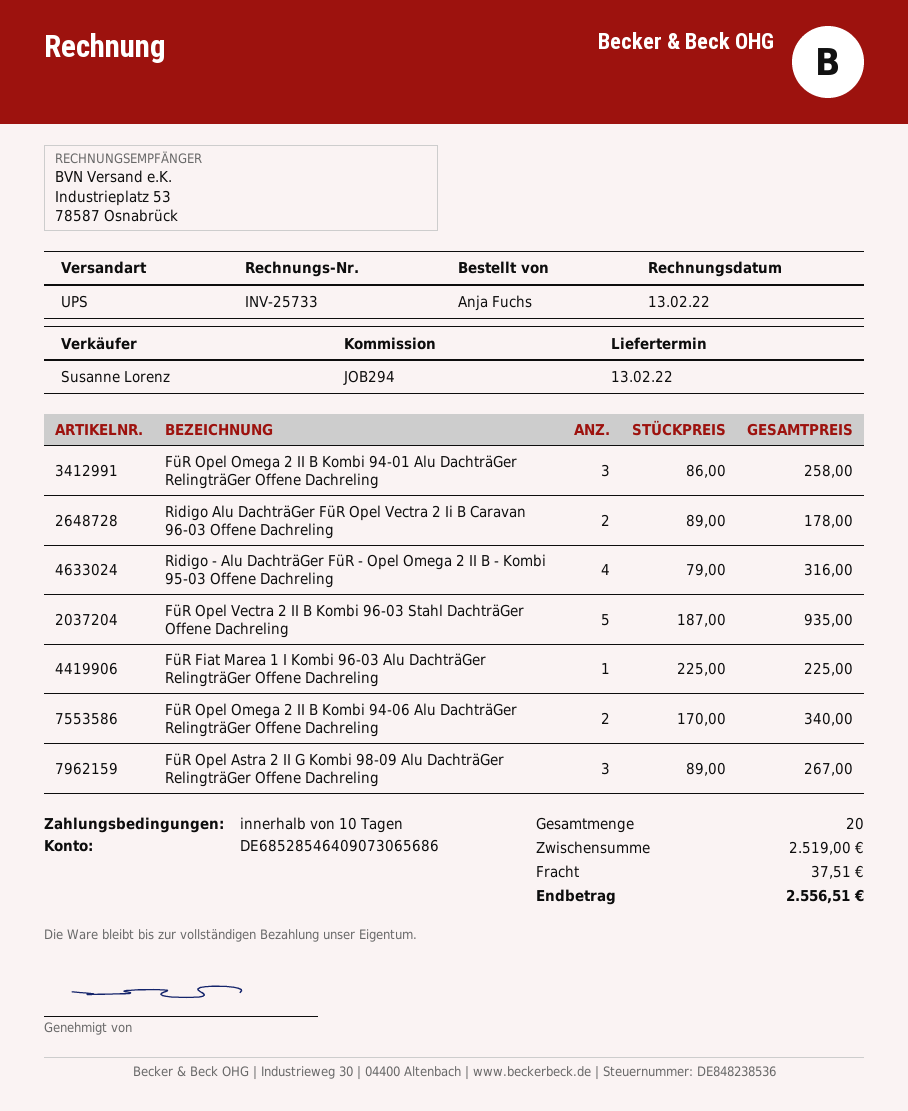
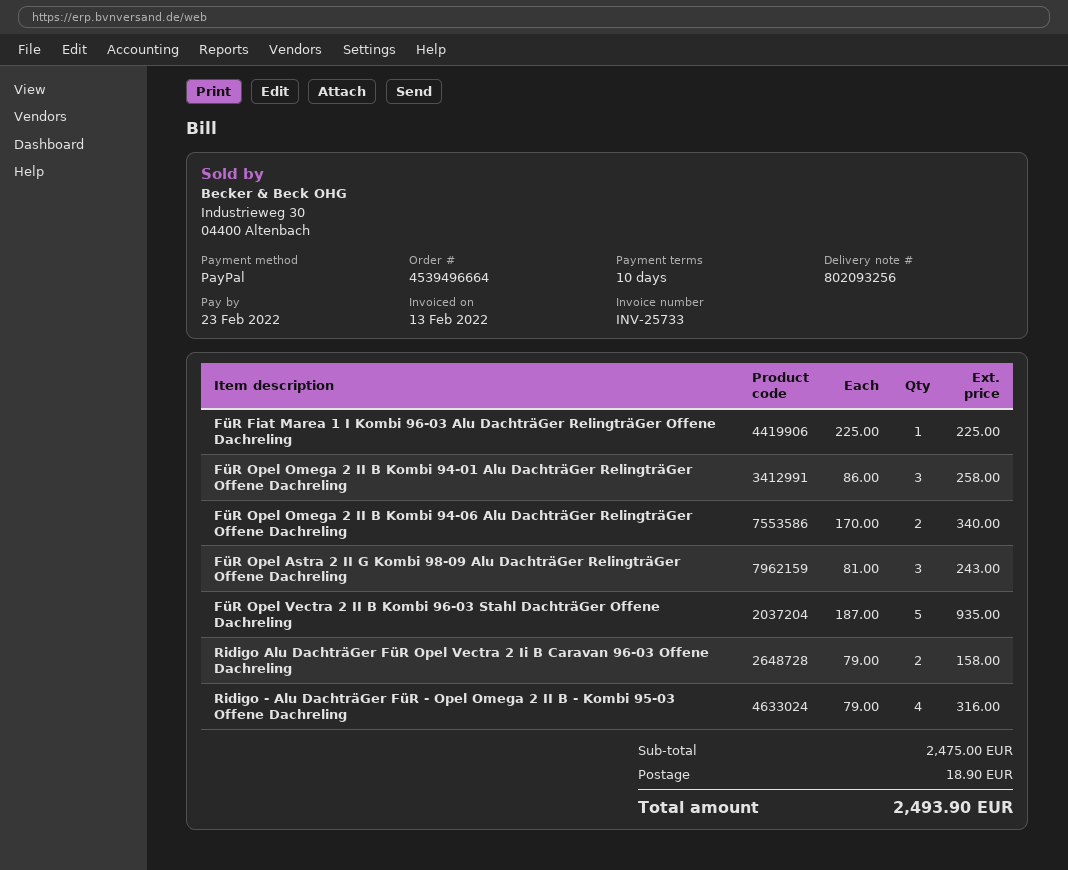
Ridigo Alu DachträGer FüR Opel Vectra 2 Ii B Caravan 96-03 Offene Dachreling: 2 x 89.00 = 178.00 -> 2 x 79.00 = 158.00
FüR Opel Astra 2 II G Kombi 98-09 Alu DachträGer RelingträGer Offene Dachreling: 3 x 89.00 = 267.00 -> 3 x 81.00 = 243.00
subtotal: 2519.00 -> 2475.00
shipping: 37.51 -> 18.90
total: 2556.51 -> 2493.90

